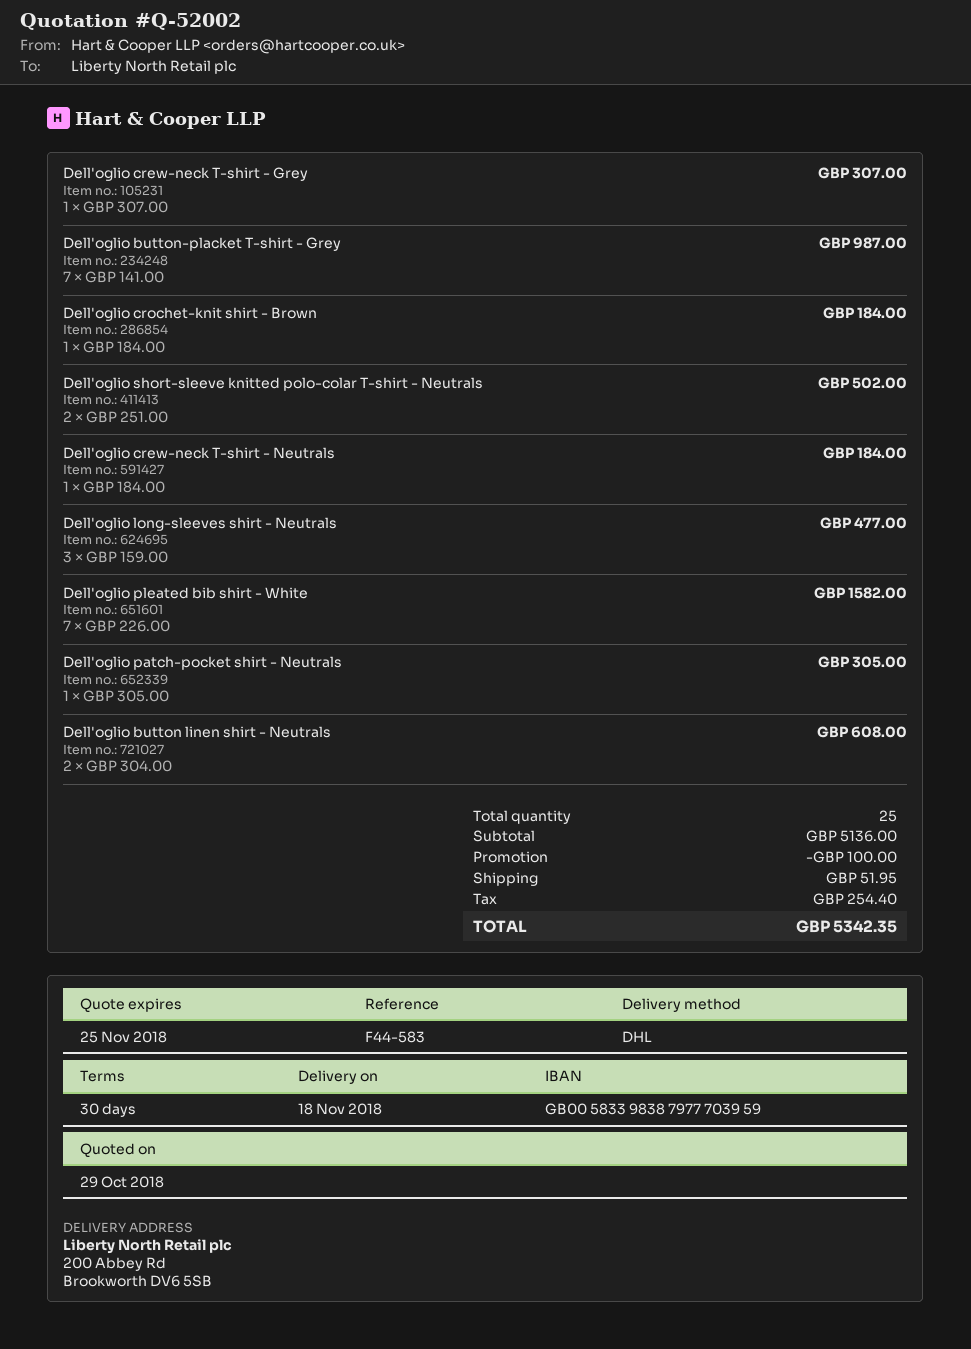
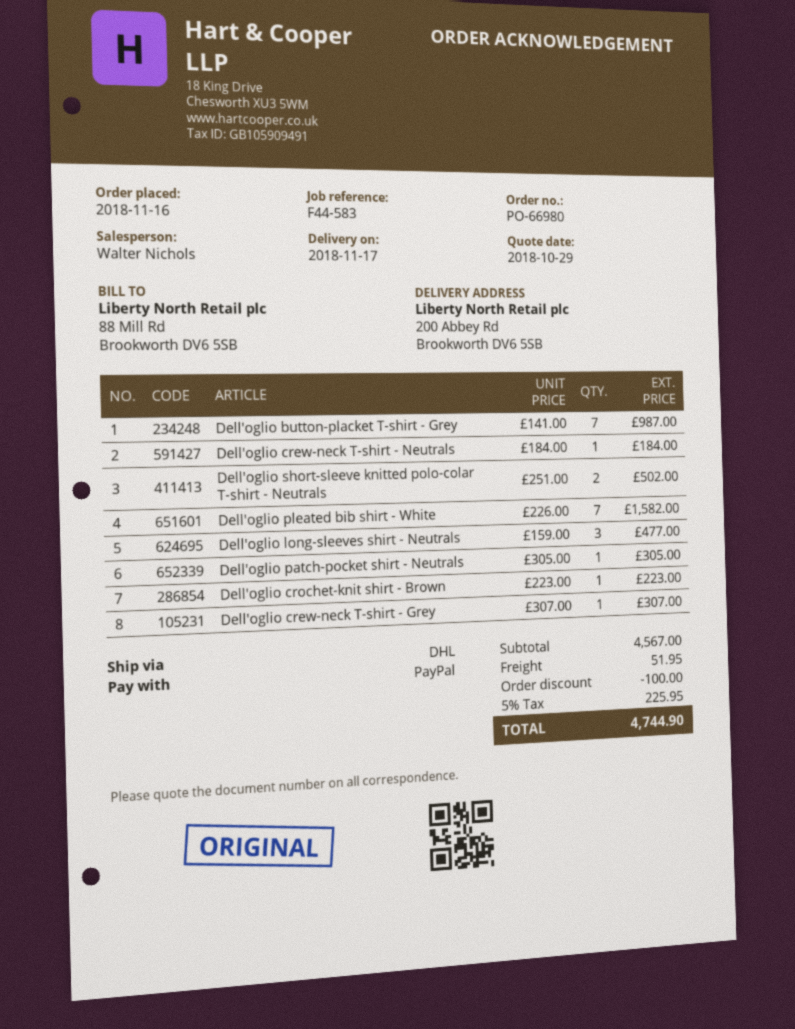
delivery date: 2018-11-18 -> 2018-11-17
Dell'oglio crochet-knit shirt - Brown: 1 x 184.00 = 184.00 -> 1 x 223.00 = 223.00
Dell'oglio button linen shirt - Neutrals: 2 x 304.00 = 608.00 -> none
subtotal: 5136.00 -> 4567.00
tax: 254.40 -> 225.95
total: 5342.35 -> 4744.90

